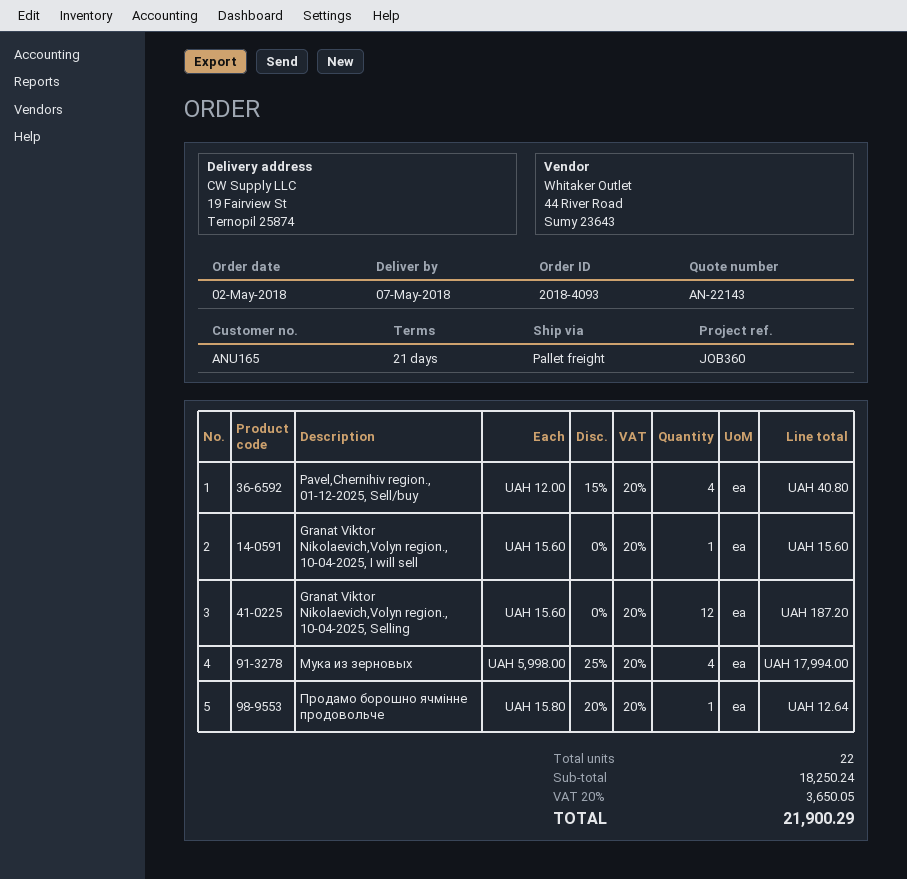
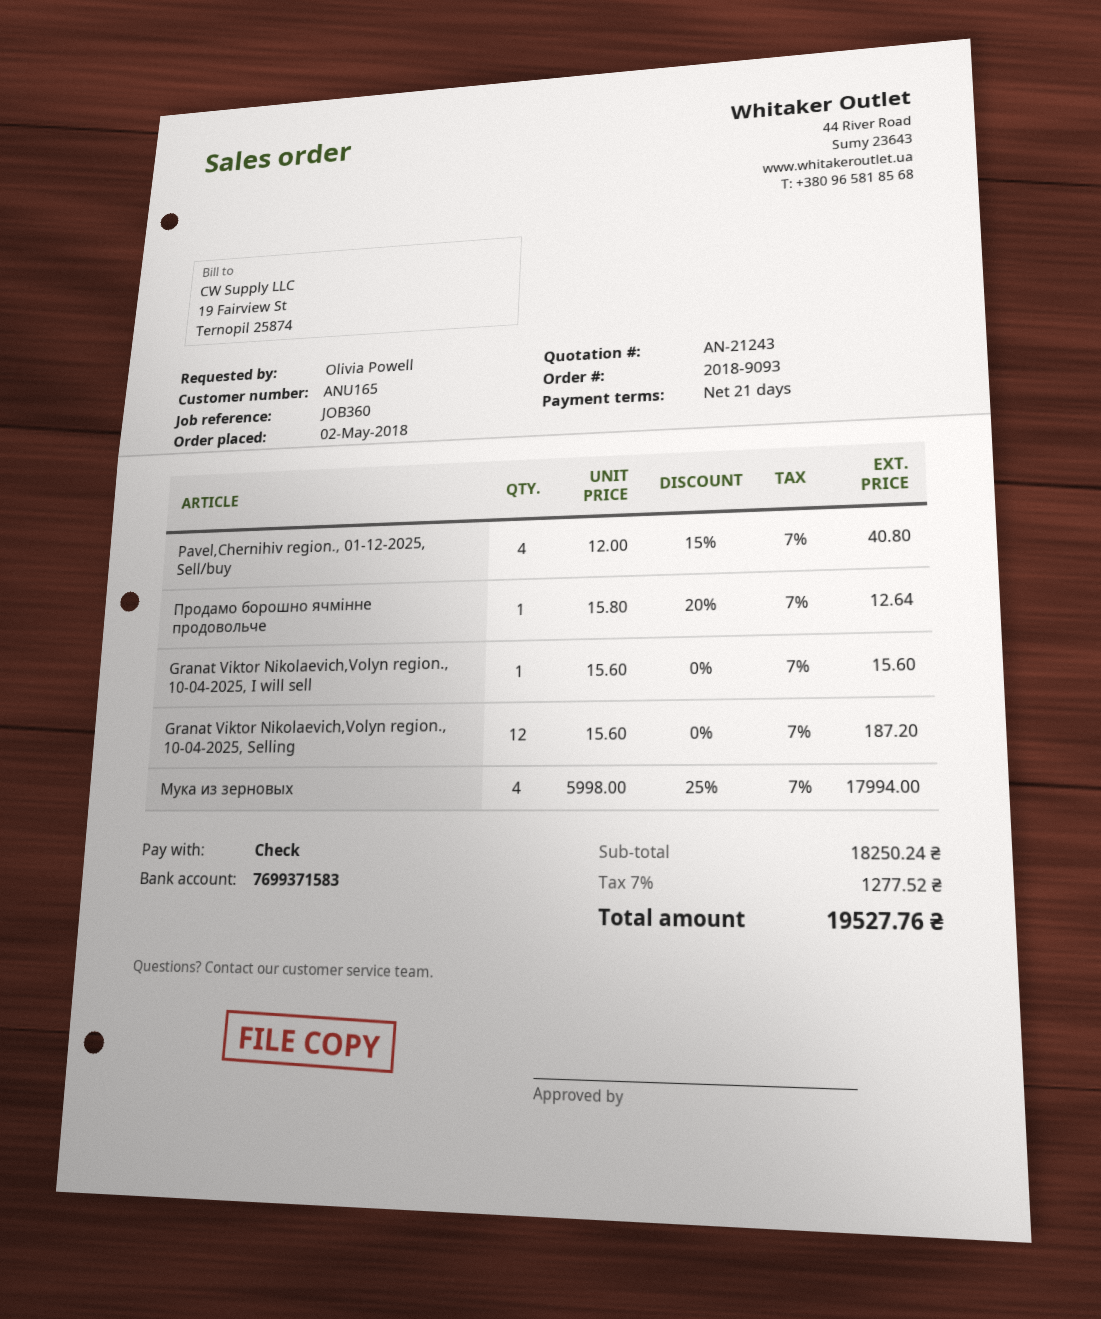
quote number: AN-22143 -> AN-21243
order number: 2018-4093 -> 2018-9093
tax: 20% = 3650.05 -> 7% = 1277.52
total: 21900.29 -> 19527.76

